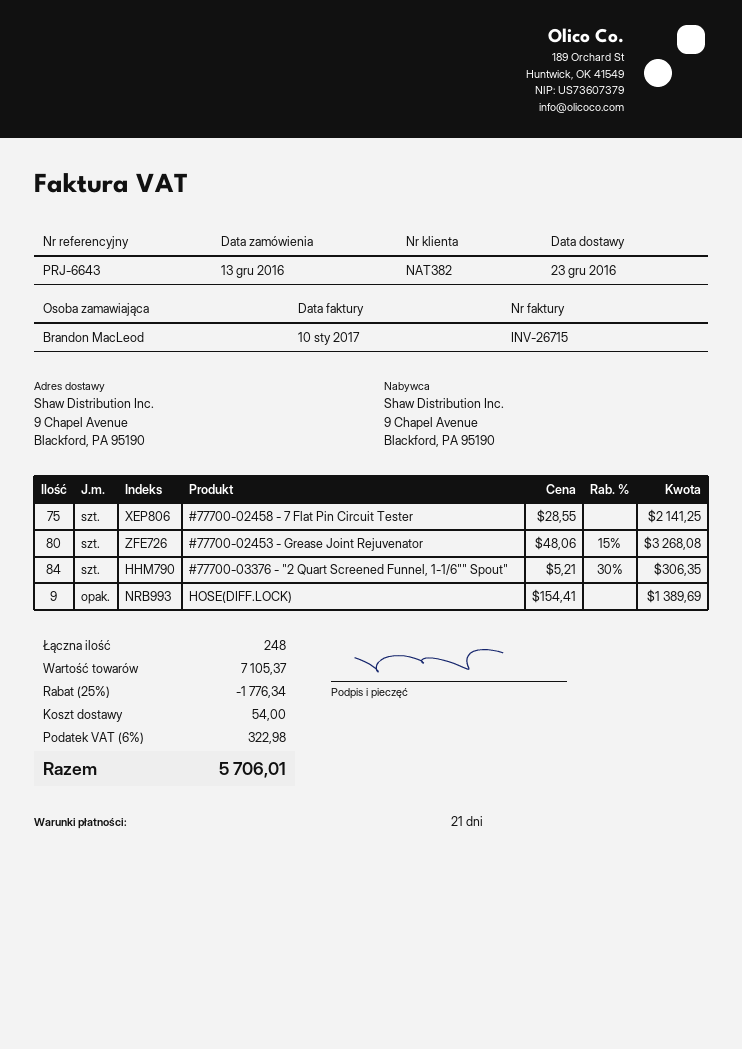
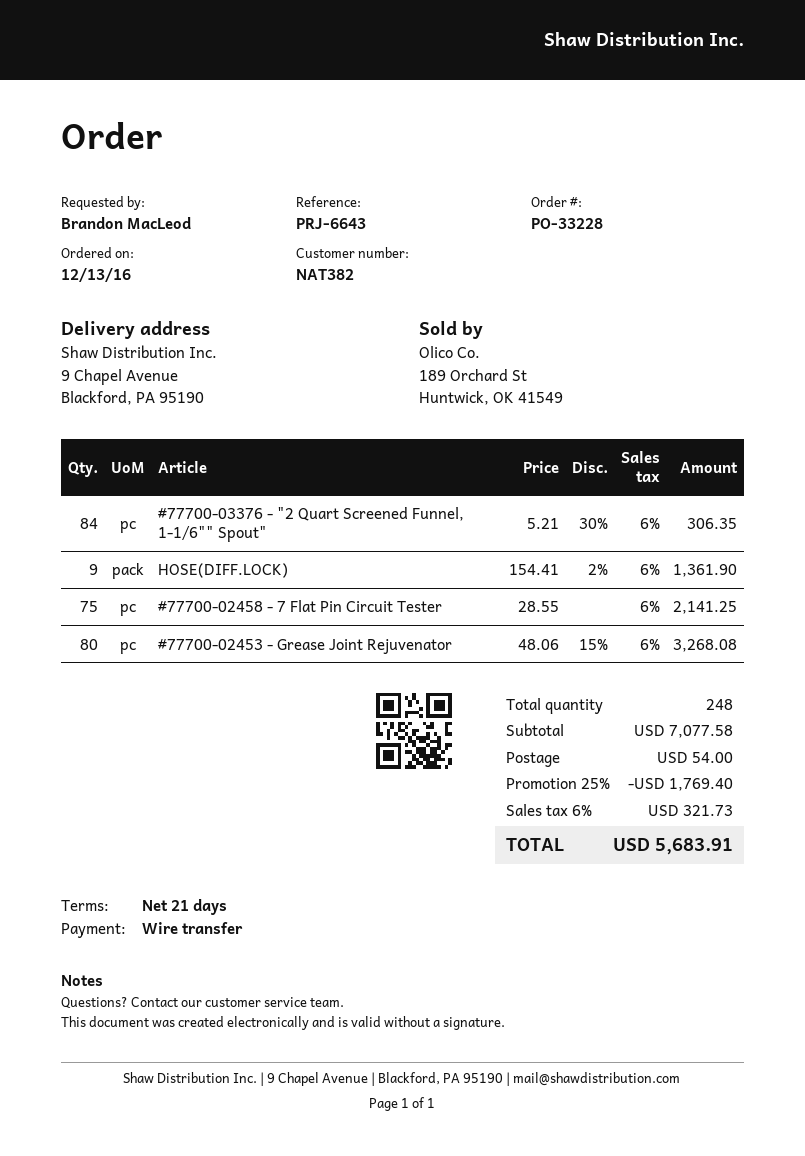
HOSE(DIFF.LOCK): 9 x 154.41 = 1389.69 -> 9 x 154.41 - 2% = 1361.90
subtotal: 7105.37 -> 7077.58
discount: 25% = 1776.34 -> 25% = 1769.40
tax: 6% = 322.98 -> 6% = 321.73
total: 5706.01 -> 5683.91

